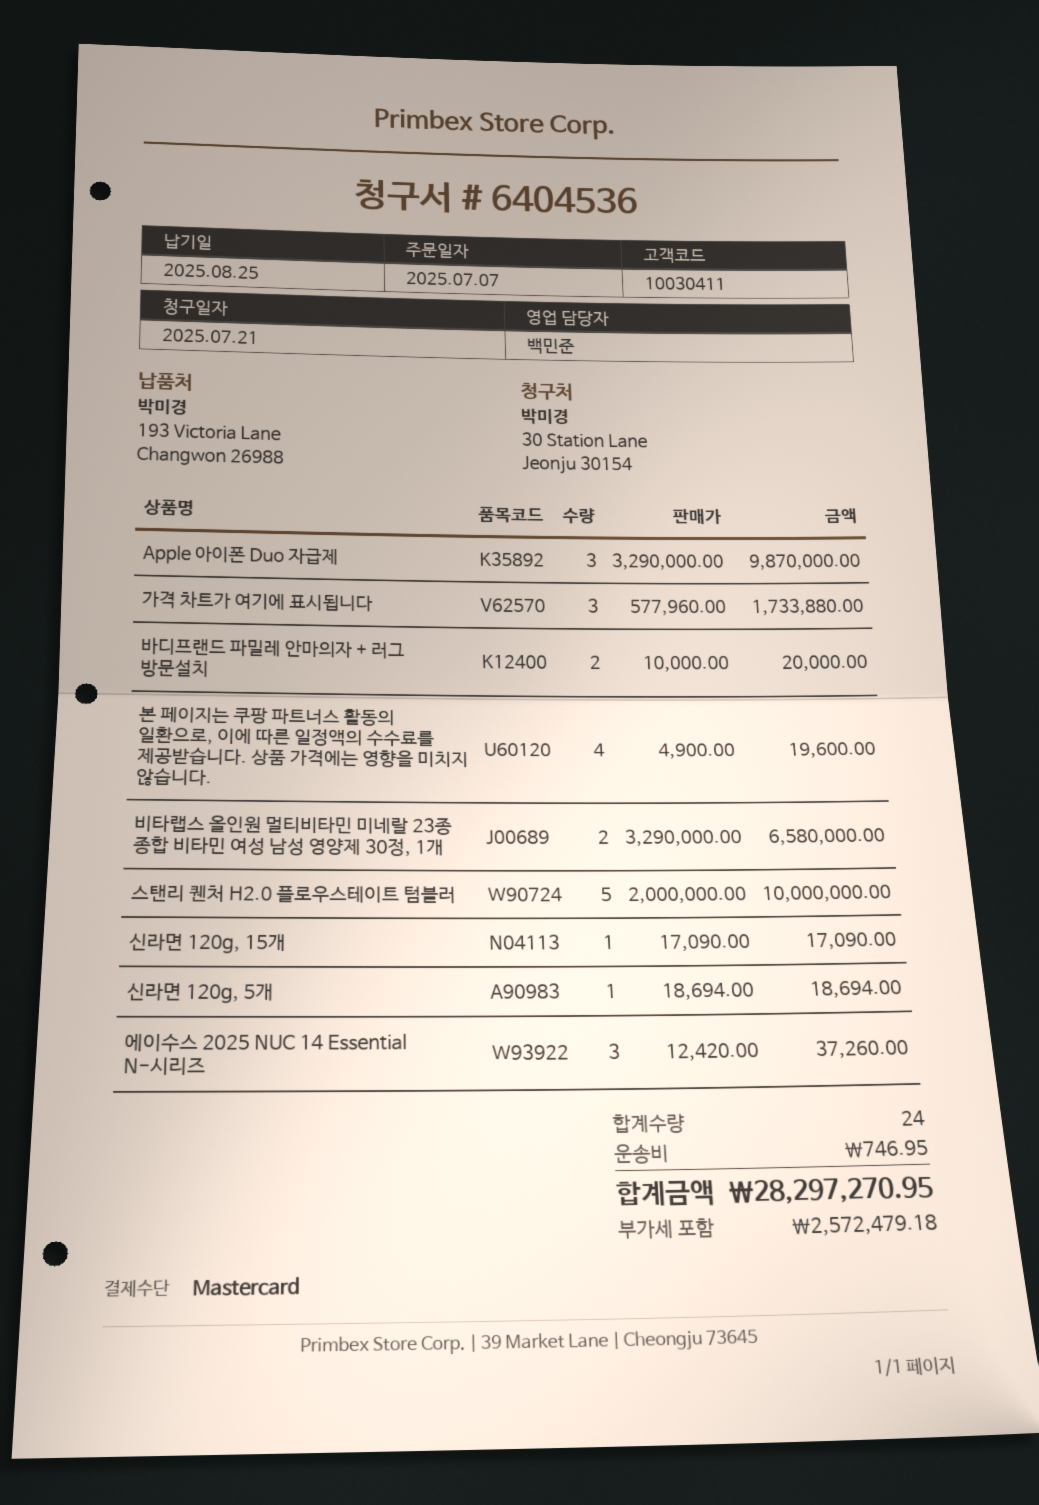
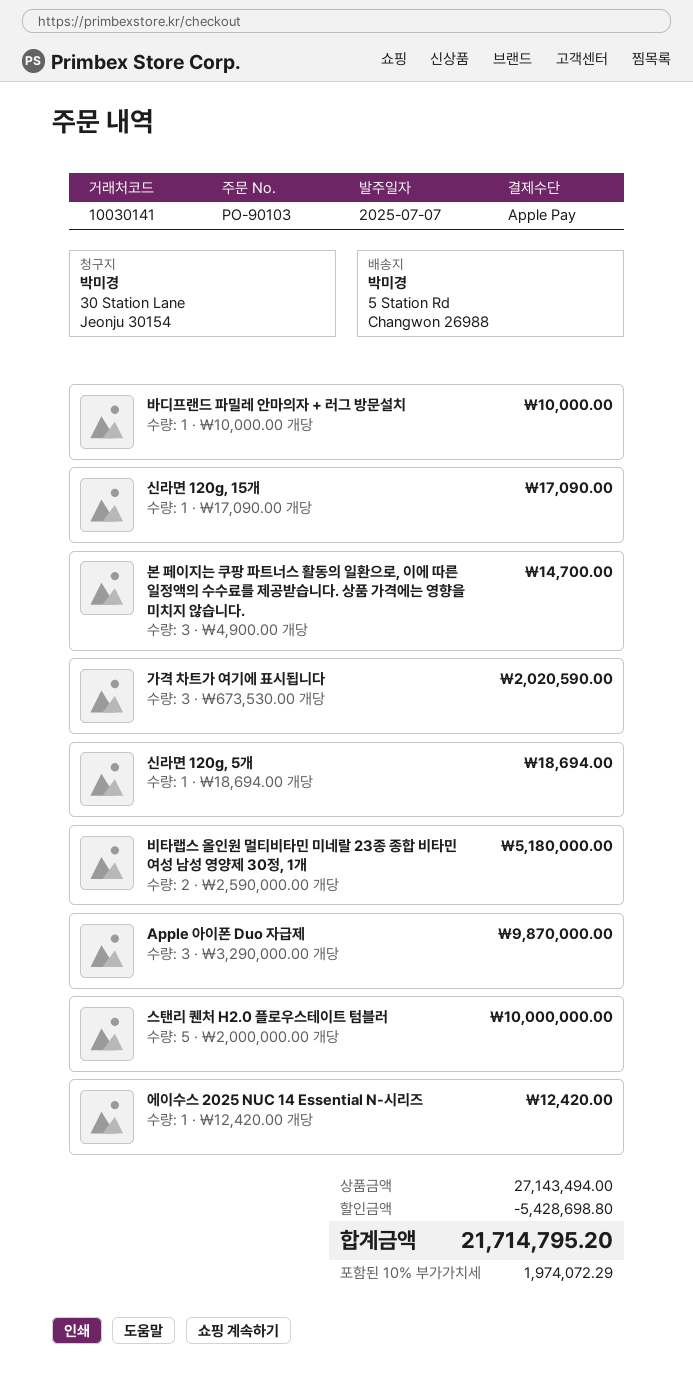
customer number: 10030411 -> 10030141
payment method: Mastercard -> Apple Pay
ship to: 193 Victoria Lane, Changwon 26988 -> 5 Station Rd, Changwon 26988
가격 차트가 여기에 표시됩니다: 3 x 577960.00 = 1733880.00 -> 3 x 673530.00 = 2020590.00
바디프랜드 파밀레 안마의자 + 러그 방문설치: 2 x 10000.00 = 20000.00 -> 1 x 10000.00 = 10000.00
본 페이지는 쿠팡 파트너스 활동의 일환으로, 이에 따른 일정액의 수수료를 제공받습니다. 상품 가격에는 영향을 미치지 않습니다.: 4 x 4900.00 = 19600.00 -> 3 x 4900.00 = 14700.00
비타랩스 올인원 멀티비타민 미네랄 23종 종합 비타민 여성 남성 영양제 30정, 1개: 2 x 3290000.00 = 6580000.00 -> 2 x 2590000.00 = 5180000.00
에이수스 2025 NUC 14 Essential N-시리즈: 3 x 12420.00 = 37260.00 -> 1 x 12420.00 = 12420.00
discount: none -> 5428698.80
shipping: 746.95 -> none
tax: 2572479.18 -> 1974072.29
total: 28297270.95 -> 21714795.20

